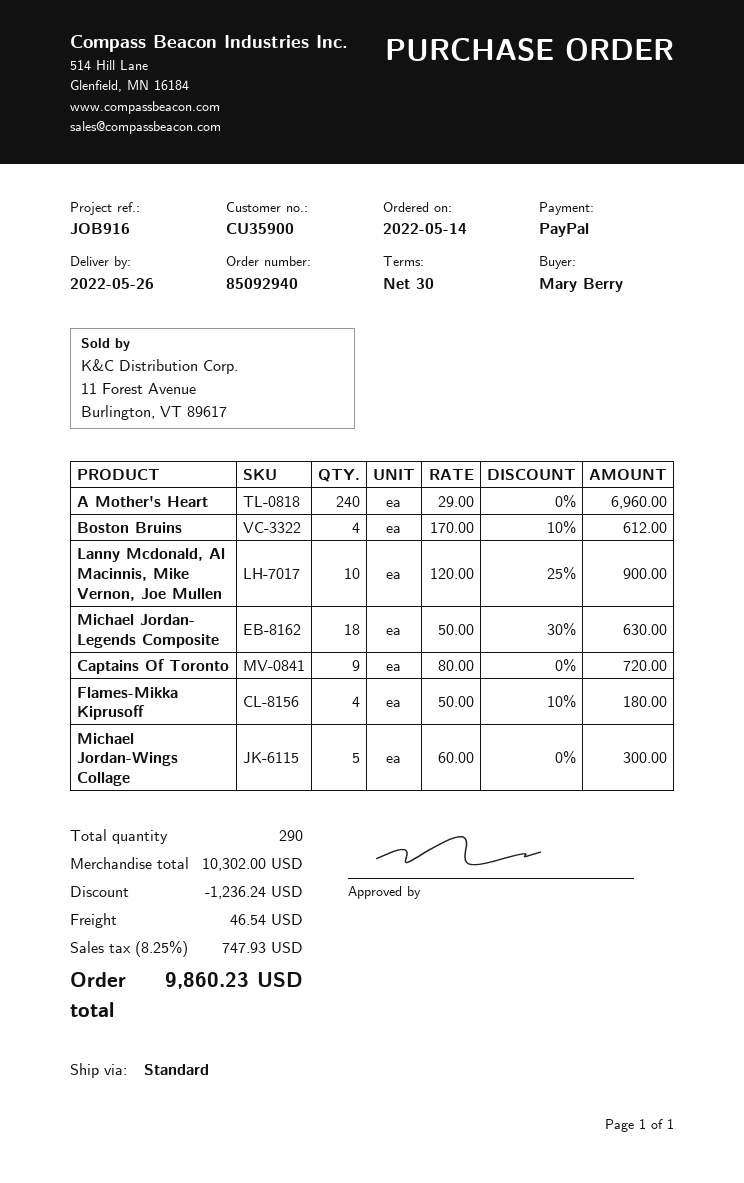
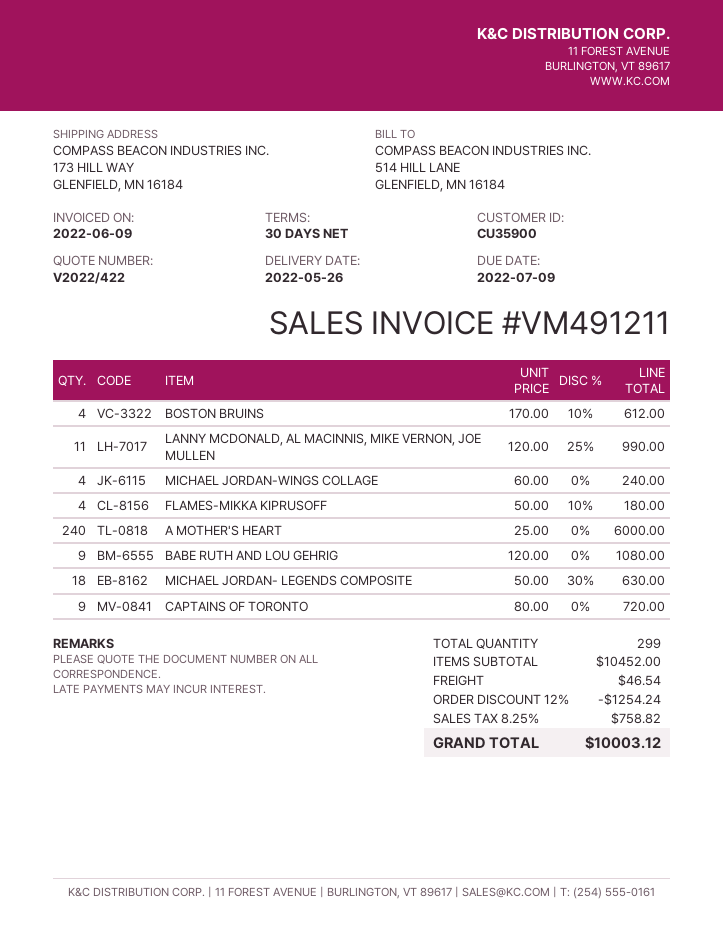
A Mother's Heart: 240 x 29.00 = 6960.00 -> 240 x 25.00 = 6000.00
Lanny Mcdonald, Al Macinnis, Mike Vernon, Joe Mullen: 10 x 120.00 - 25% = 900.00 -> 11 x 120.00 - 25% = 990.00
Michael Jordan-Wings Collage: 5 x 60.00 = 300.00 -> 4 x 60.00 = 240.00
BABE RUTH AND LOU GEHRIG: none -> 9 x 120.00 = 1080.00
total quantity: 290 -> 299
subtotal: 10302.00 -> 10452.00
discount: 1236.24 -> 1254.24
tax: 8.25% = 747.93 -> 8.25% = 758.82
total: 9860.23 -> 10003.12

